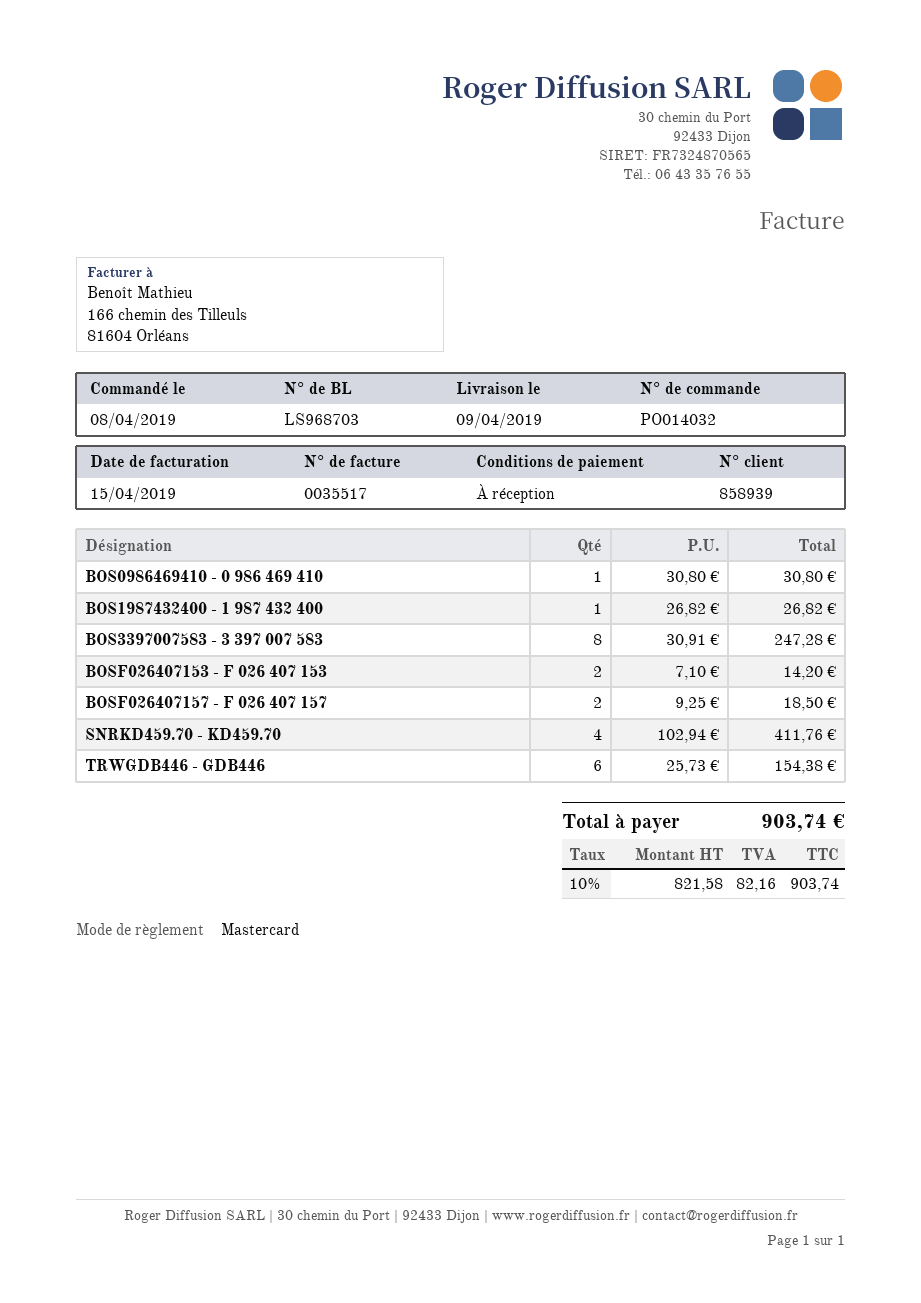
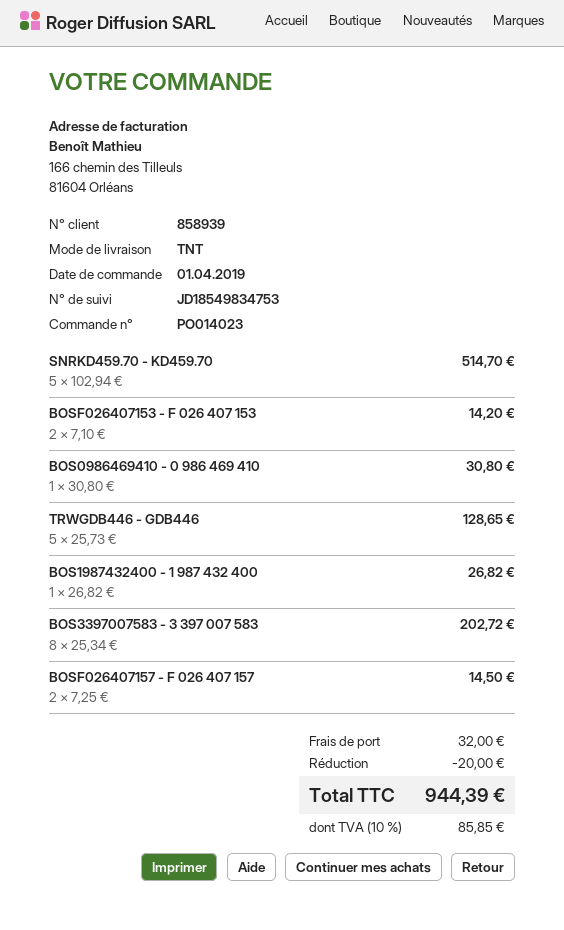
order number: PO014032 -> PO014023
order date: 2019-04-08 -> 2019-04-01
BOS3397007583 - 3 397 007 583: 8 x 30.91 = 247.28 -> 8 x 25.34 = 202.72
BOSF026407157 - F 026 407 157: 2 x 9.25 = 18.50 -> 2 x 7.25 = 14.50
SNRKD459.70 - KD459.70: 4 x 102.94 = 411.76 -> 5 x 102.94 = 514.70
TRWGDB446 - GDB446: 6 x 25.73 = 154.38 -> 5 x 25.73 = 128.65
discount: none -> 20.00
shipping: none -> 32.00
tax: 10% = 82.16 -> 10% = 85.85
total: 903.74 -> 944.39

